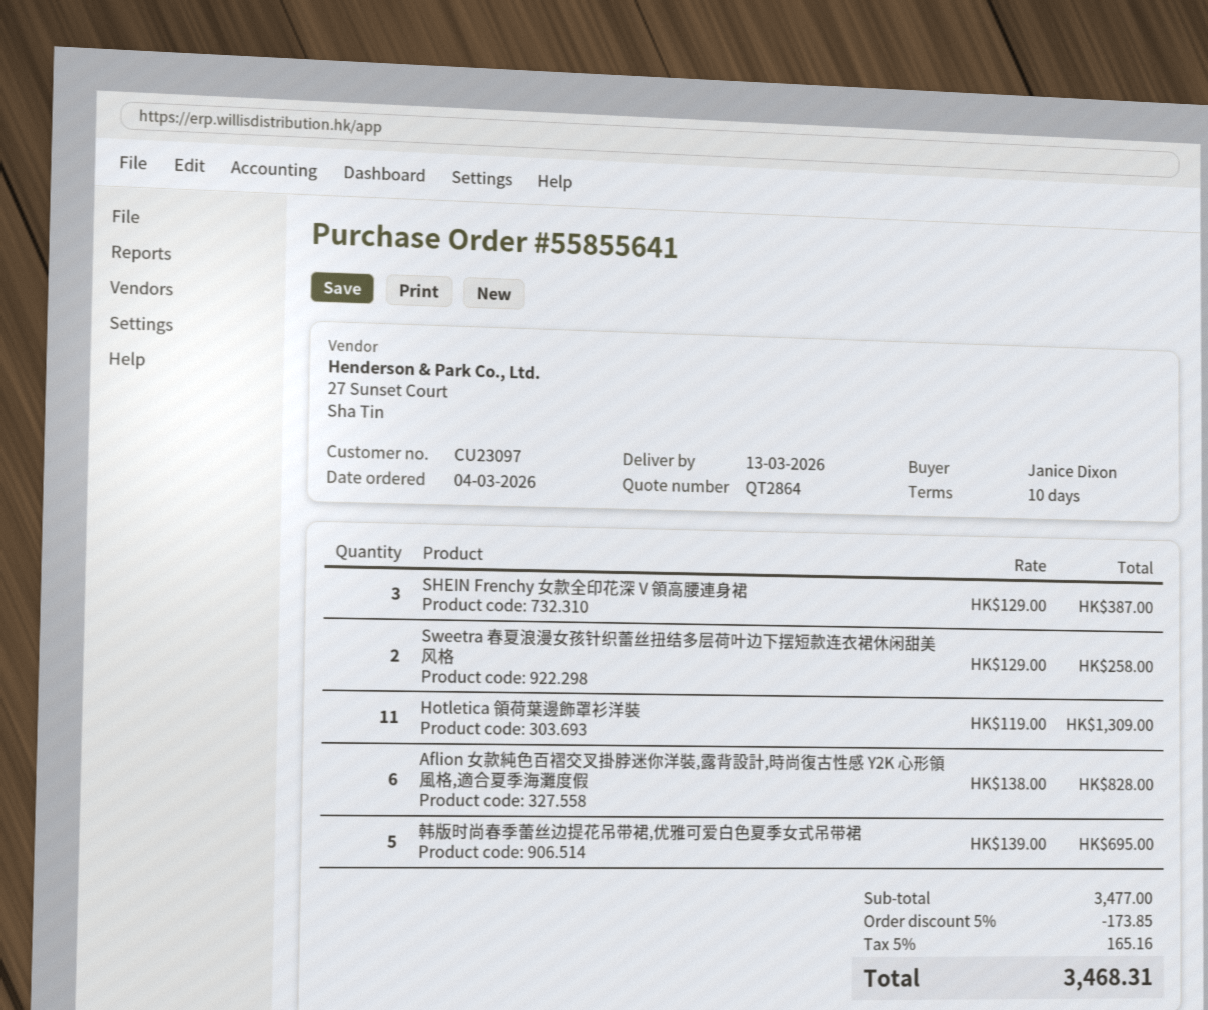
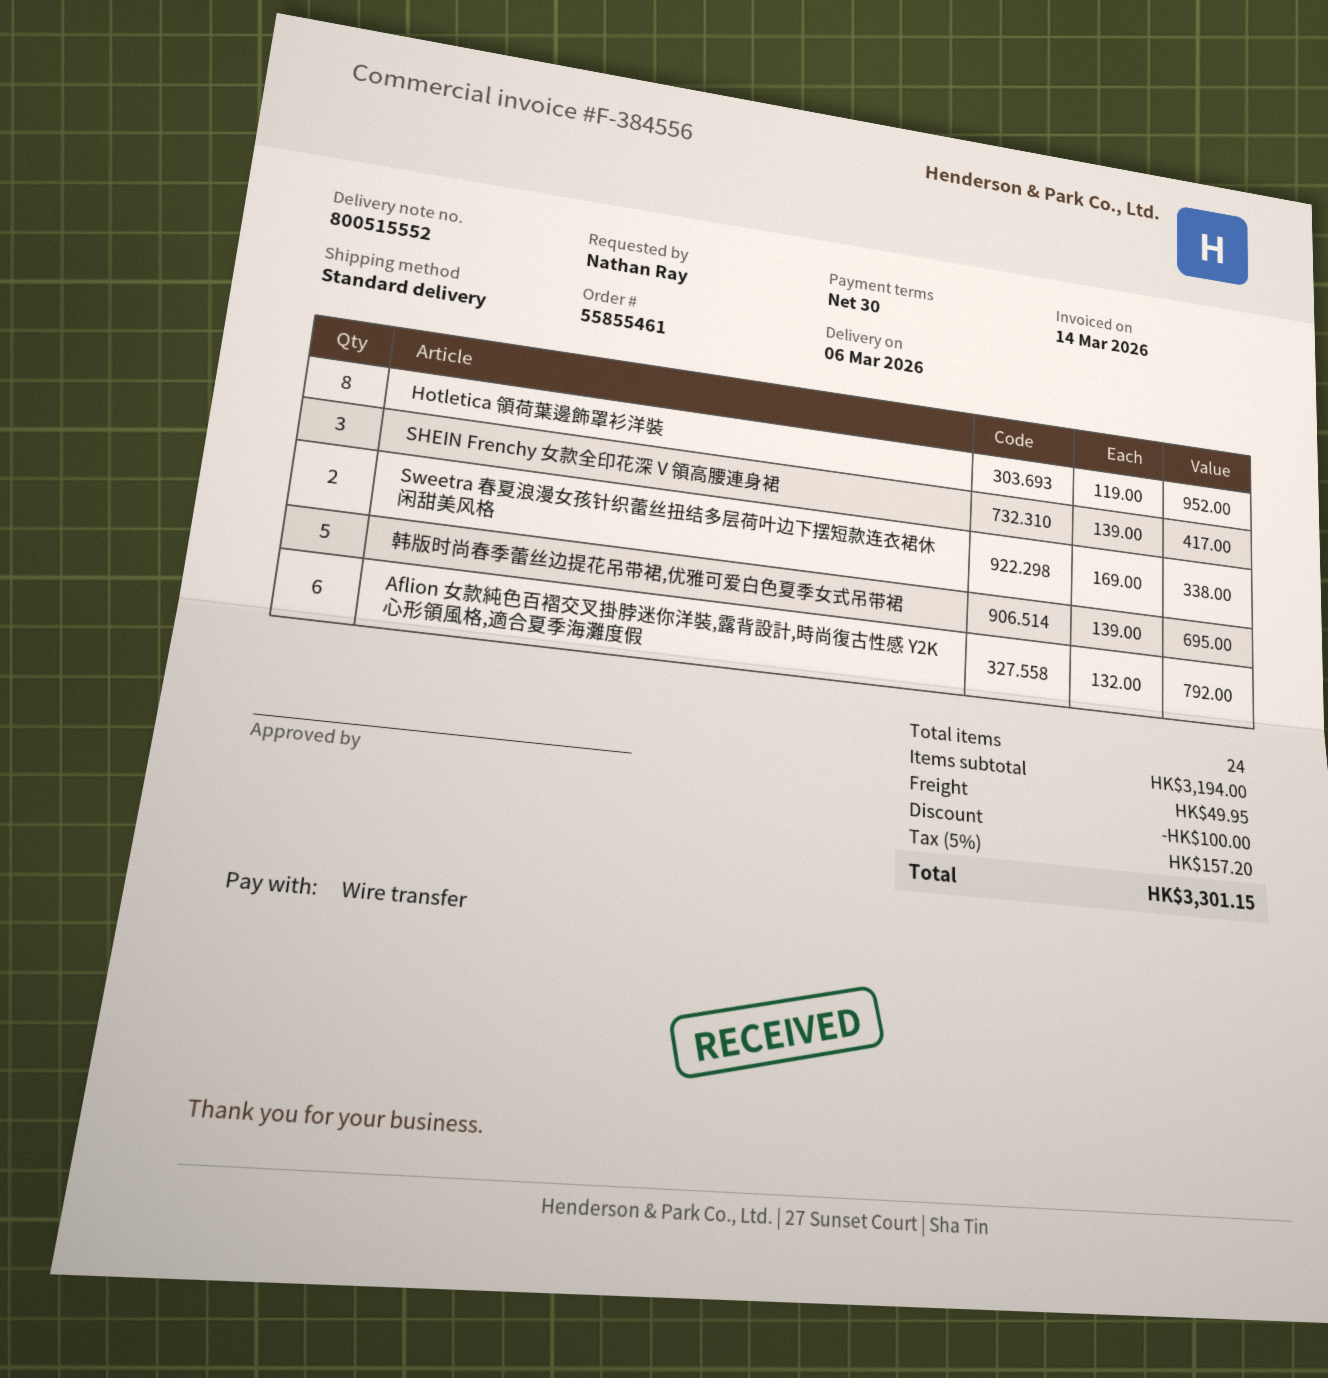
order number: 55855641 -> 55855461
delivery date: 2026-03-13 -> 2026-03-06
payment terms: 10 days -> 30 days
ordered by: Janice Dixon -> Nathan Ray
SHEIN Frenchy 女款全印花深 V 領高腰連身裙: 3 x 129.00 = 387.00 -> 3 x 139.00 = 417.00
Sweetra 春夏浪漫女孩针织蕾丝扭结多层荷叶边下摆短款连衣裙休闲甜美风格: 2 x 129.00 = 258.00 -> 2 x 169.00 = 338.00
Hotletica 領荷葉邊飾罩衫洋裝: 11 x 119.00 = 1309.00 -> 8 x 119.00 = 952.00
Aflion 女款純色百褶交叉掛脖迷你洋裝,露背設計,時尚復古性感 Y2K 心形領風格,適合夏季海灘度假: 6 x 138.00 = 828.00 -> 6 x 132.00 = 792.00
subtotal: 3477.00 -> 3194.00
discount: 173.85 -> 100.00
shipping: none -> 49.95
tax: 5% = 165.16 -> 5% = 157.20
total: 3468.31 -> 3301.15

